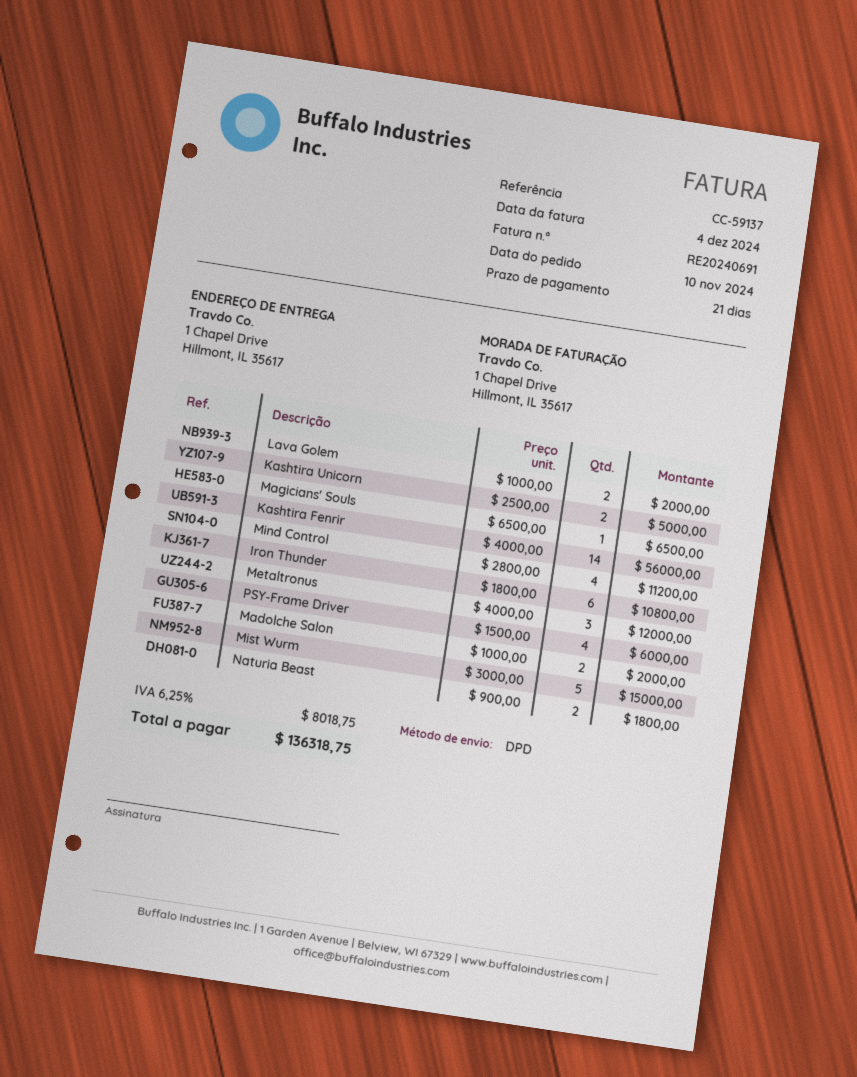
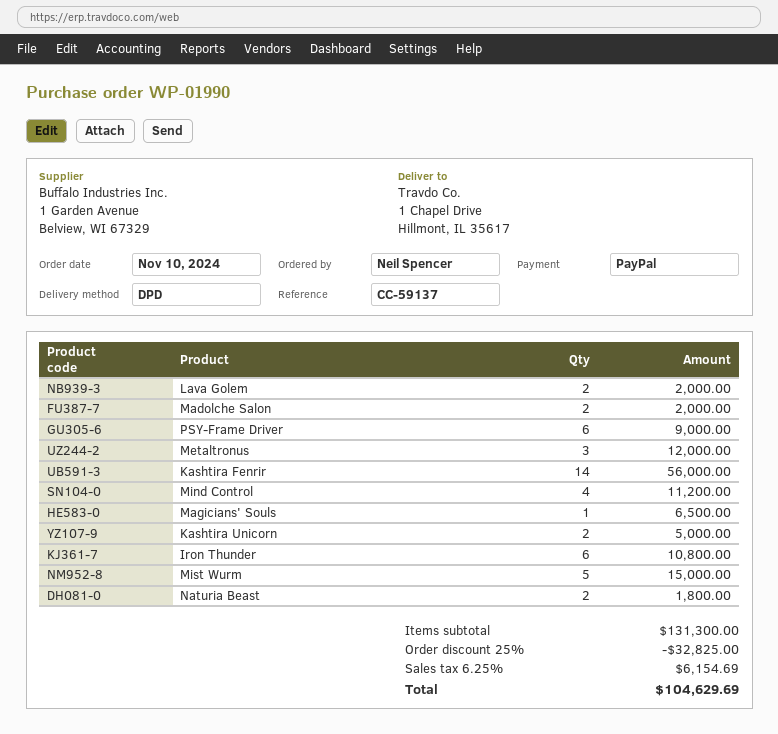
PSY-Frame Driver: 4 for 6000.00 -> 6 for 9000.00
discount: none -> 25% = 32825.00
tax: 6.25% = 8018.75 -> 6.25% = 6154.69
total: 136318.75 -> 104629.69

